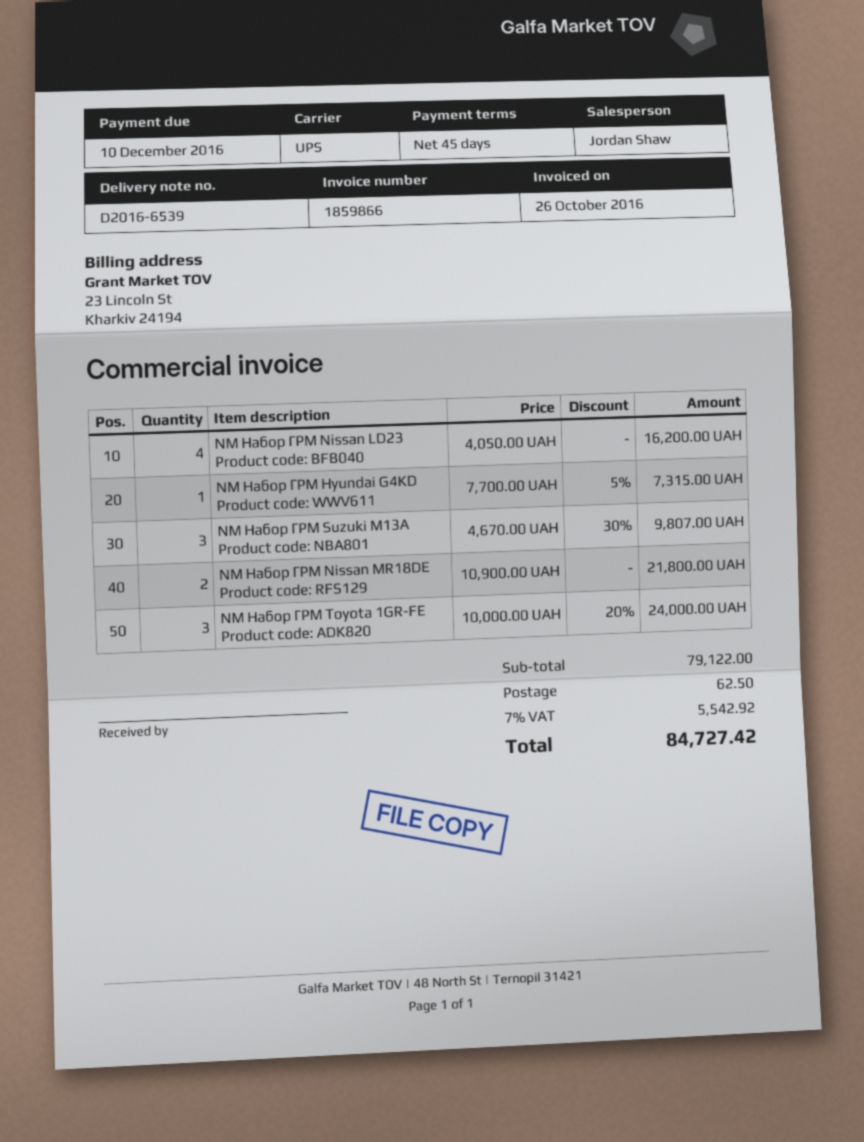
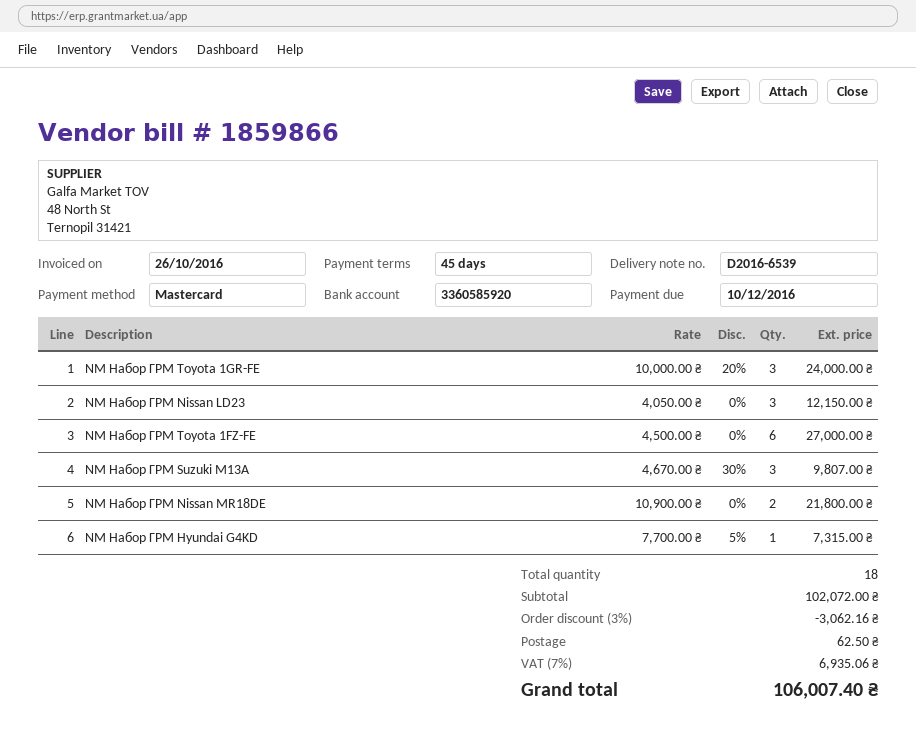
NM Набор ГРМ Nissan LD23: 4 x 4050.00 = 16200.00 -> 3 x 4050.00 = 12150.00
NM Набор ГРМ Toyota 1FZ-FE: none -> 6 x 4500.00 = 27000.00
subtotal: 79122.00 -> 102072.00
discount: none -> 3% = 3062.16
tax: 7% = 5542.92 -> 7% = 6935.06
total: 84727.42 -> 106007.40

